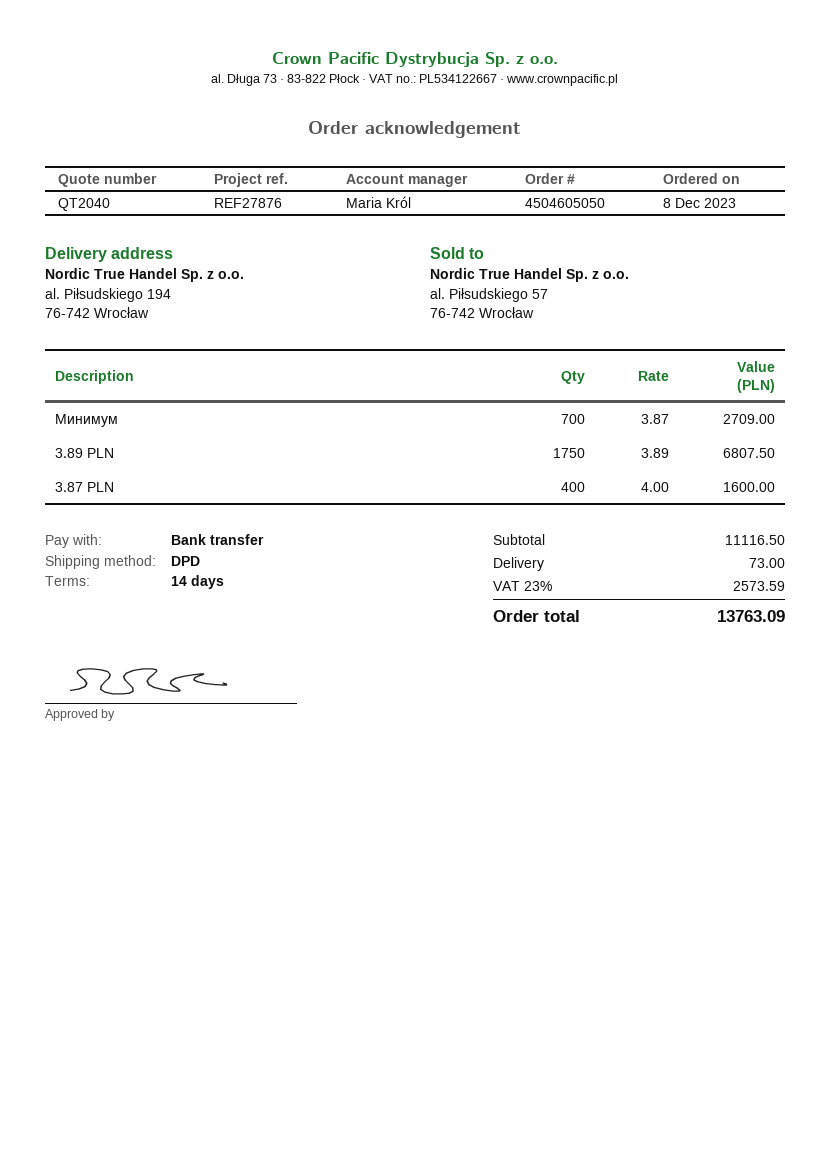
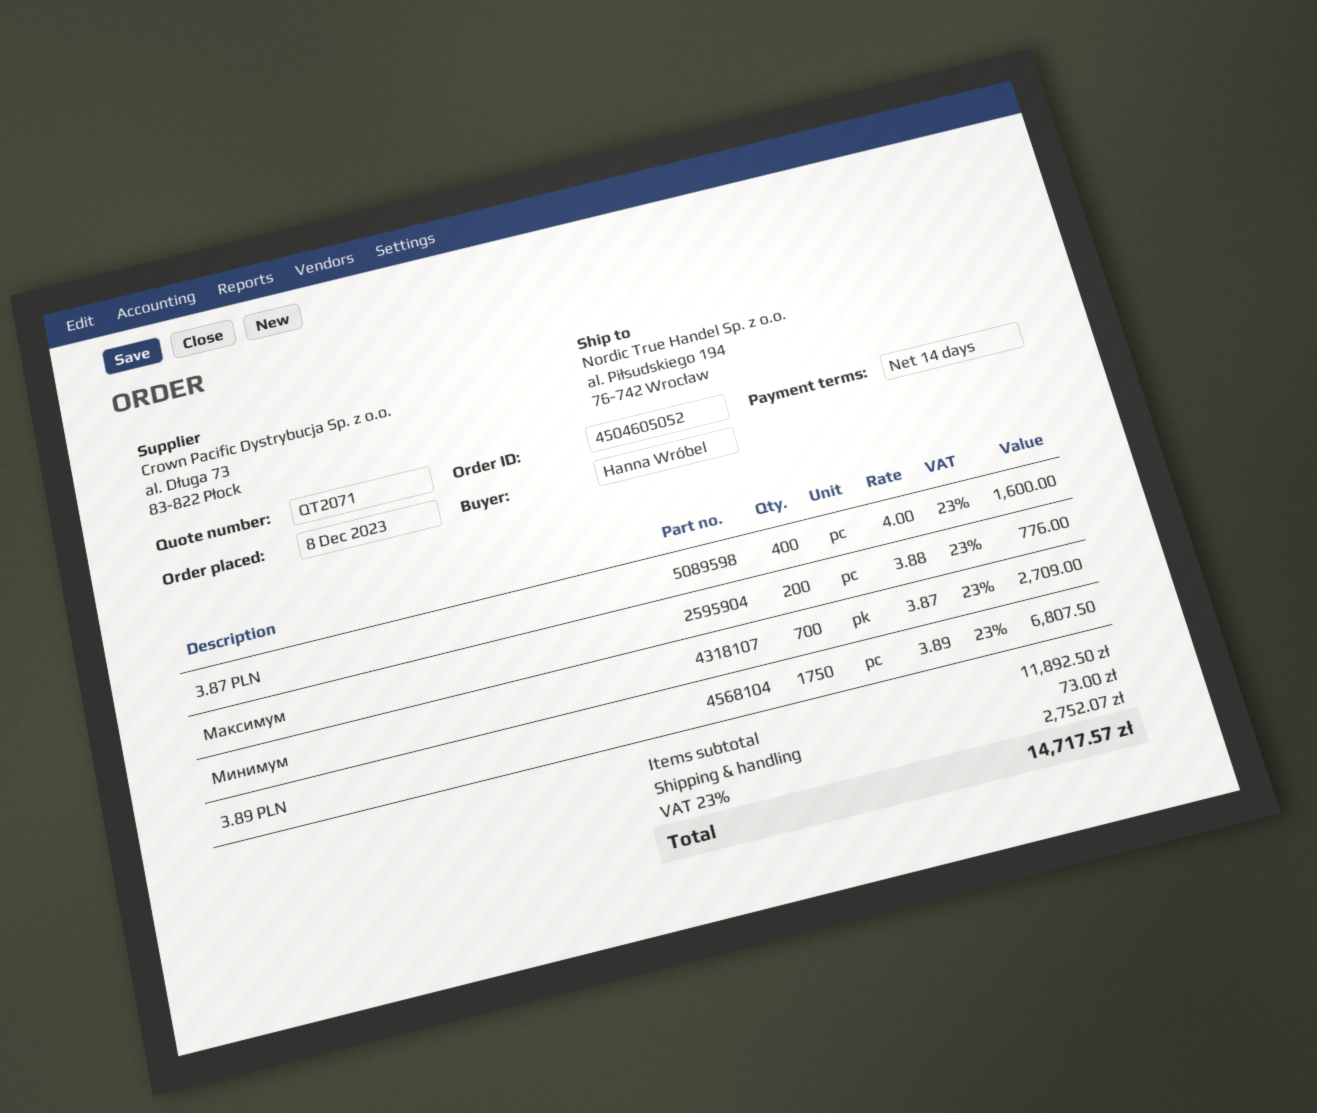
quote number: QT2040 -> QT2071
order number: 4504605050 -> 4504605052
Максимум: none -> 200 x 3.88 = 776.00
subtotal: 11116.50 -> 11892.50
tax: 23% = 2573.59 -> 23% = 2752.07
total: 13763.09 -> 14717.57

